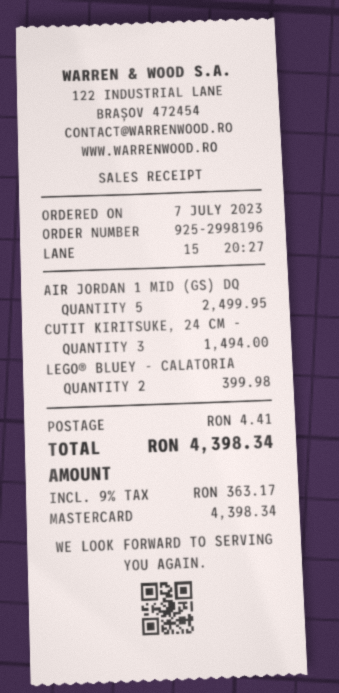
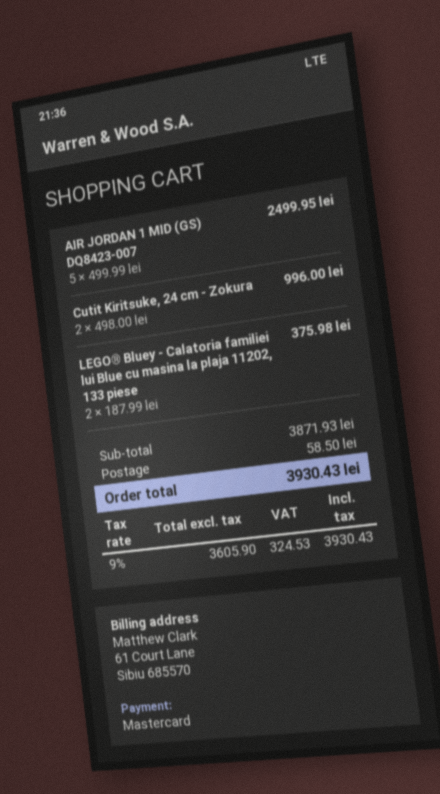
CUTIT KIRITSUKE, 24 CM -: 3 for 1494.00 -> 2 for 996.00
LEGO® BLUEY - CALATORIA: 2 for 399.98 -> 2 for 375.98
shipping: 4.41 -> 58.50
tax: 9% = 363.17 -> 9% = 324.53
total: 4398.34 -> 3930.43

